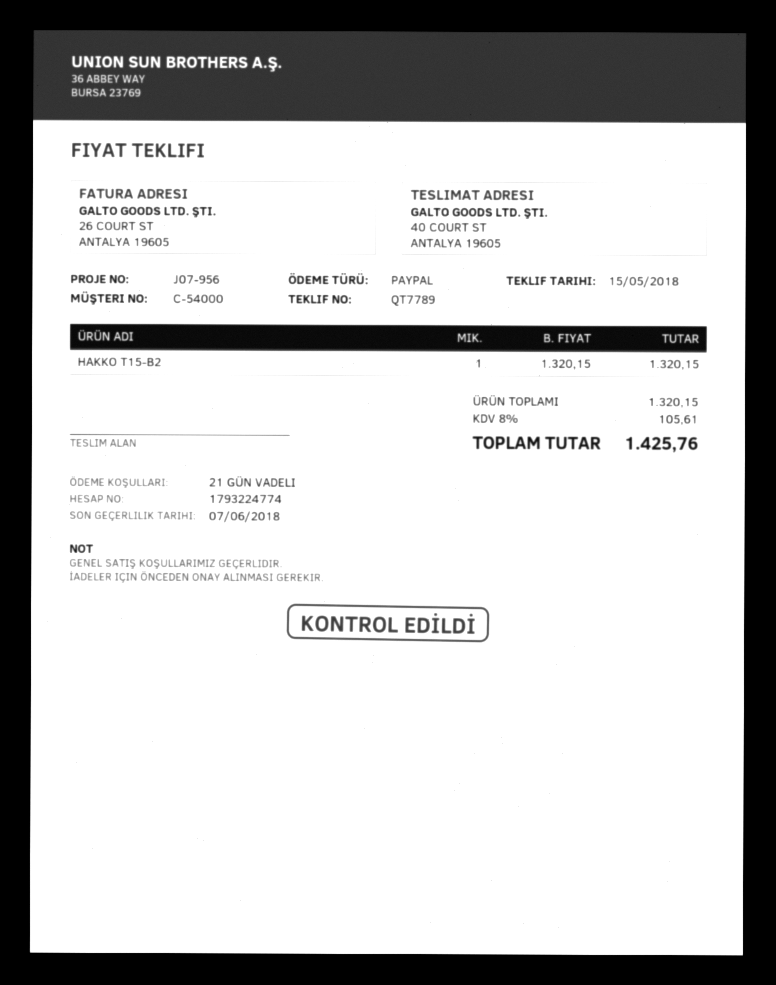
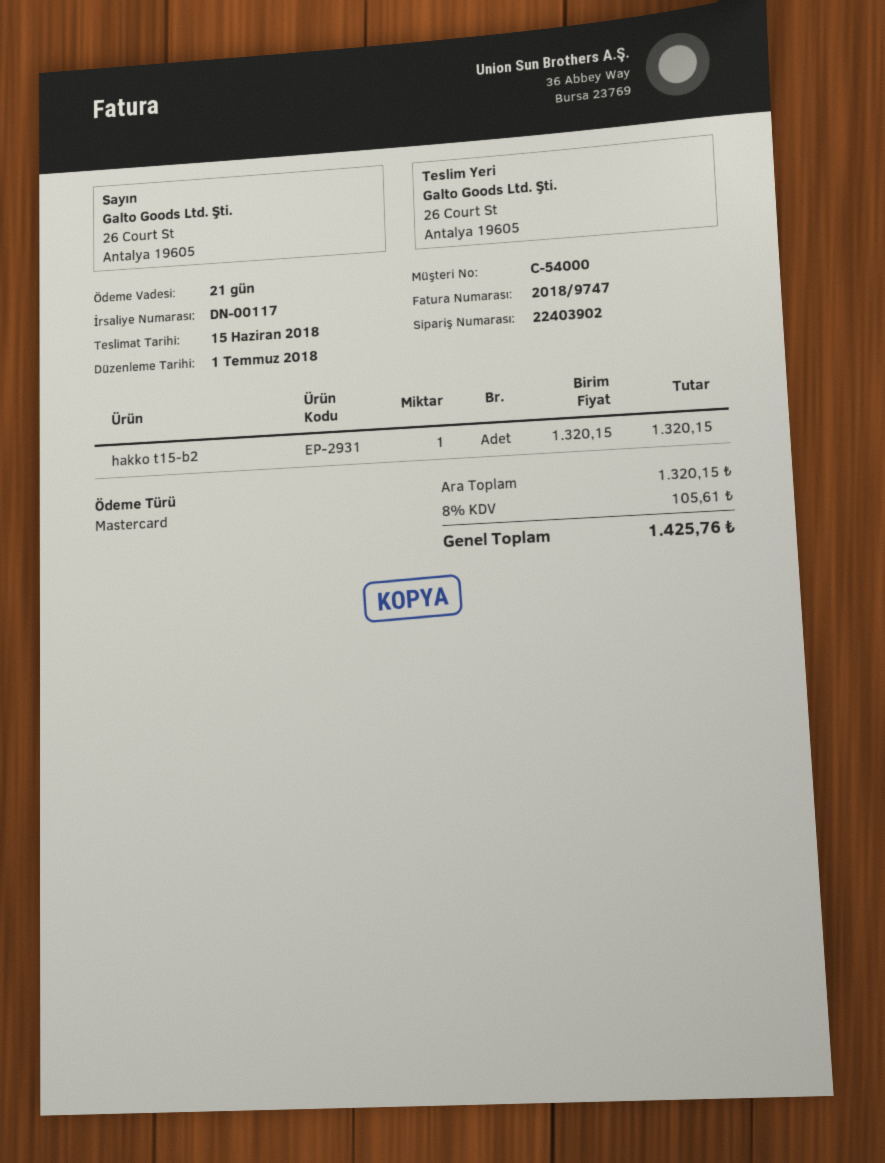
payment method: PayPal -> Mastercard
ship to: 40 COURT ST, ANTALYA 19605 -> 26 Court St, Antalya 19605

